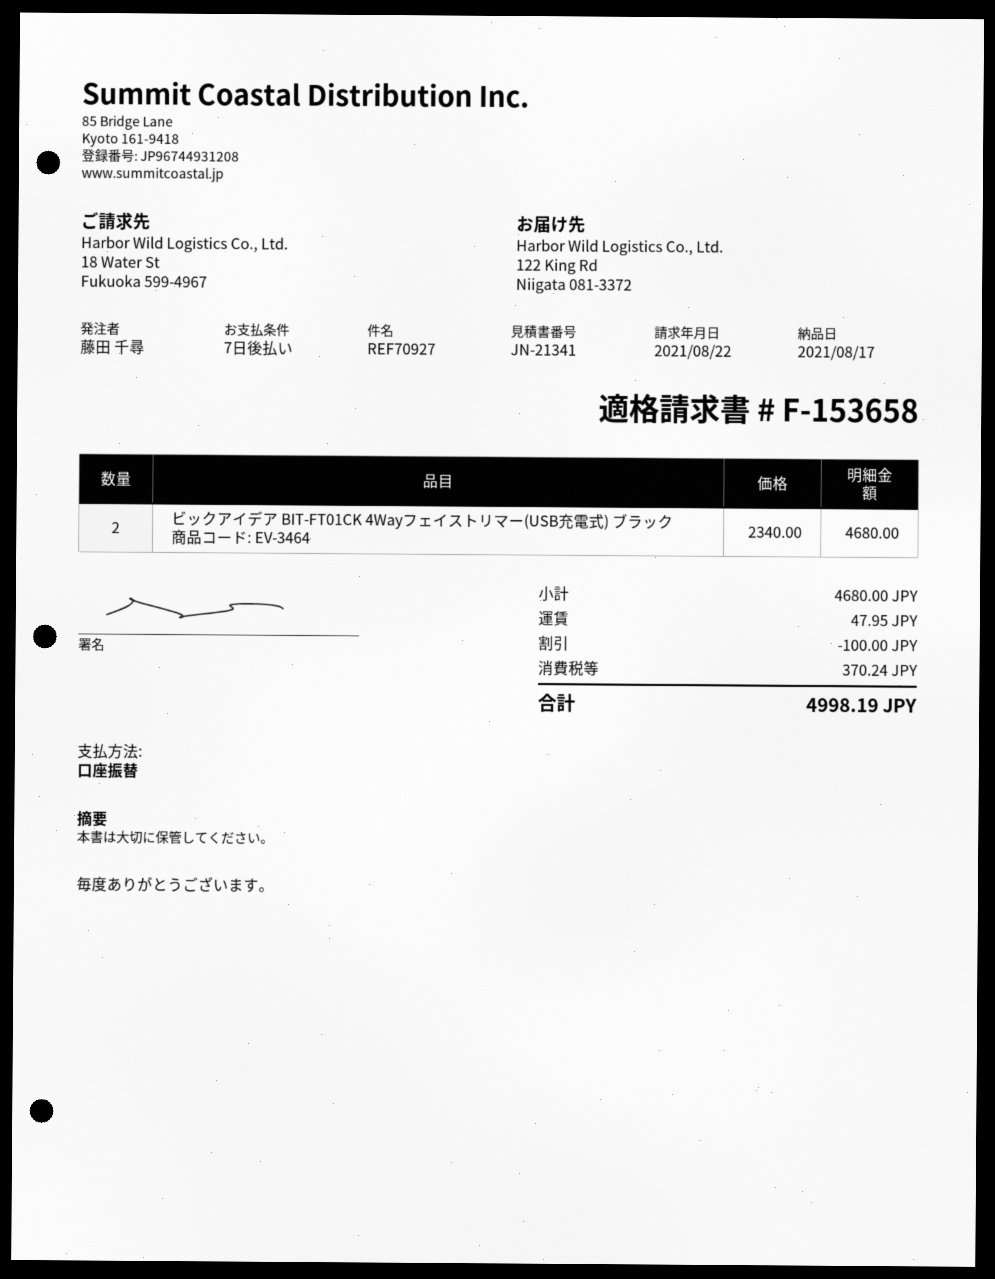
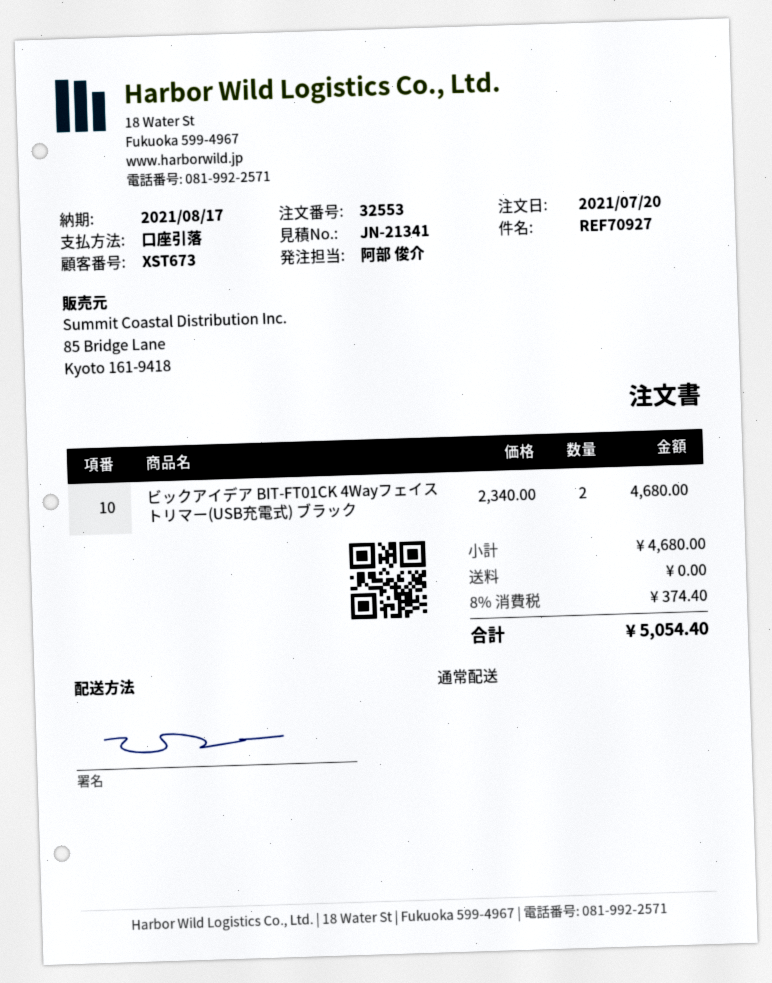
ordered by: 藤田 千尋 -> 阿部 俊介
discount: 100.00 -> none
shipping: 47.95 -> 0.00
tax: 370.24 -> 374.40
total: 4998.19 -> 5054.40

